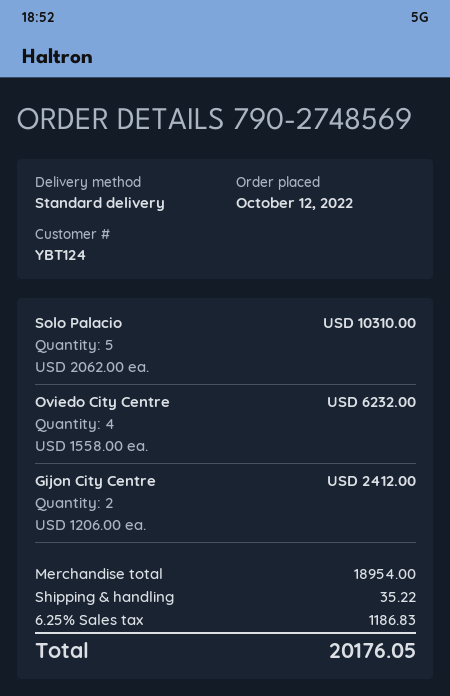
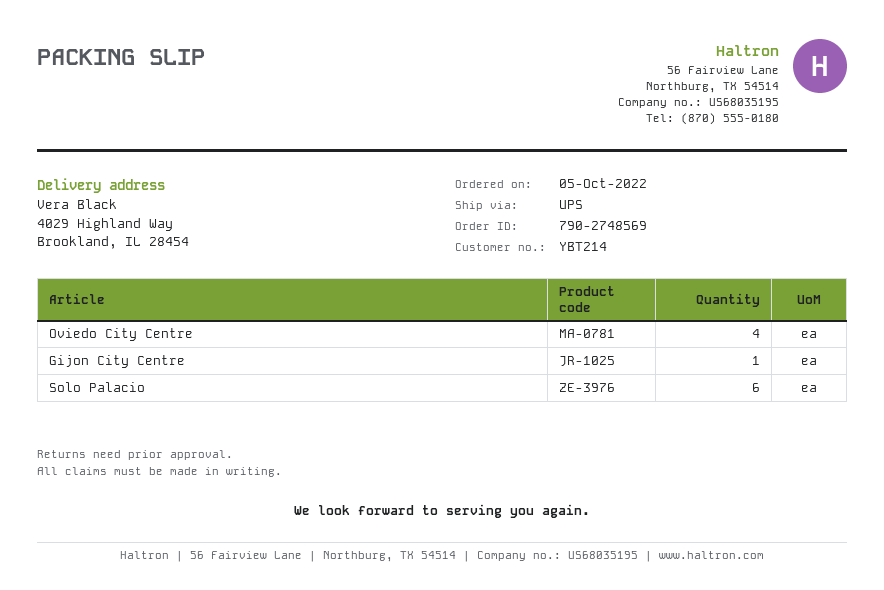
order date: 2022-10-12 -> 2022-10-05
customer number: YBT124 -> YBT214
shipping method: standard -> UPS
Solo Palacio: 5 -> 6
Gijon City Centre: 2 -> 1

